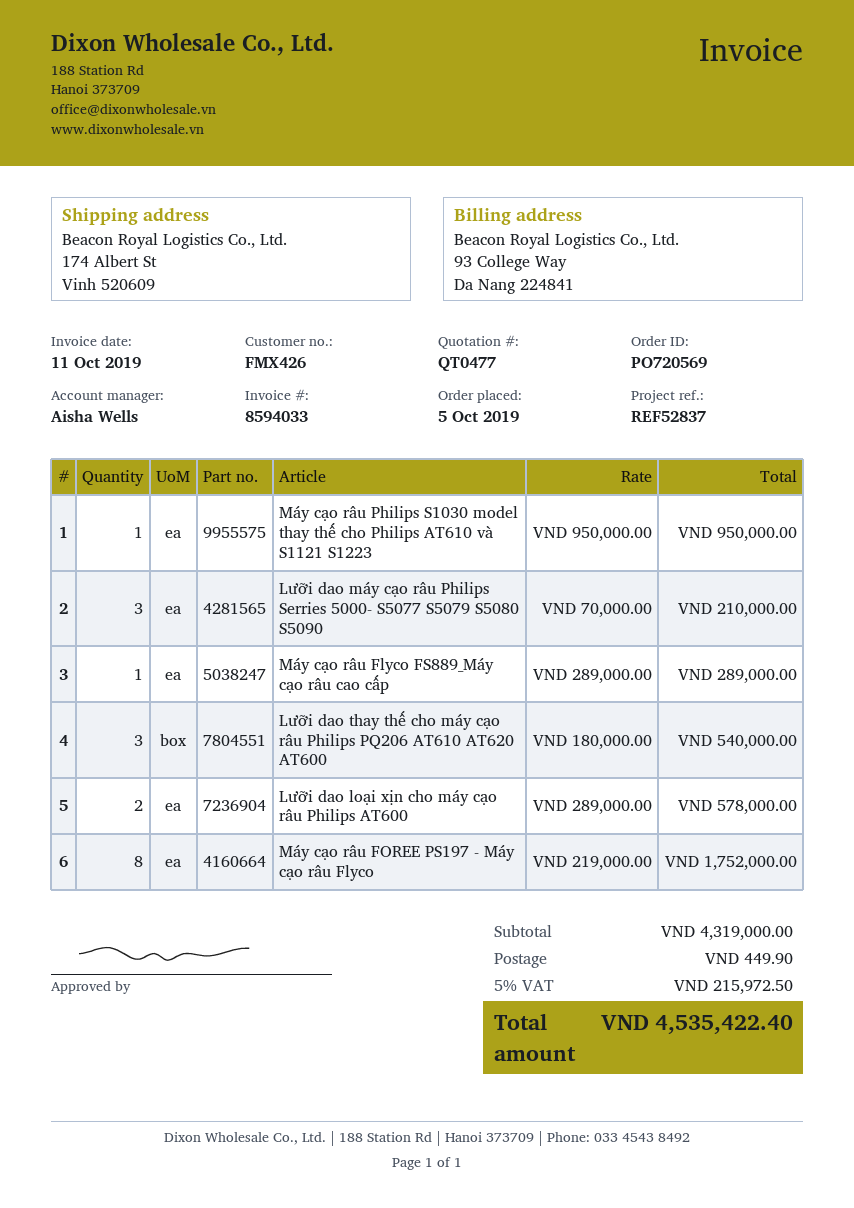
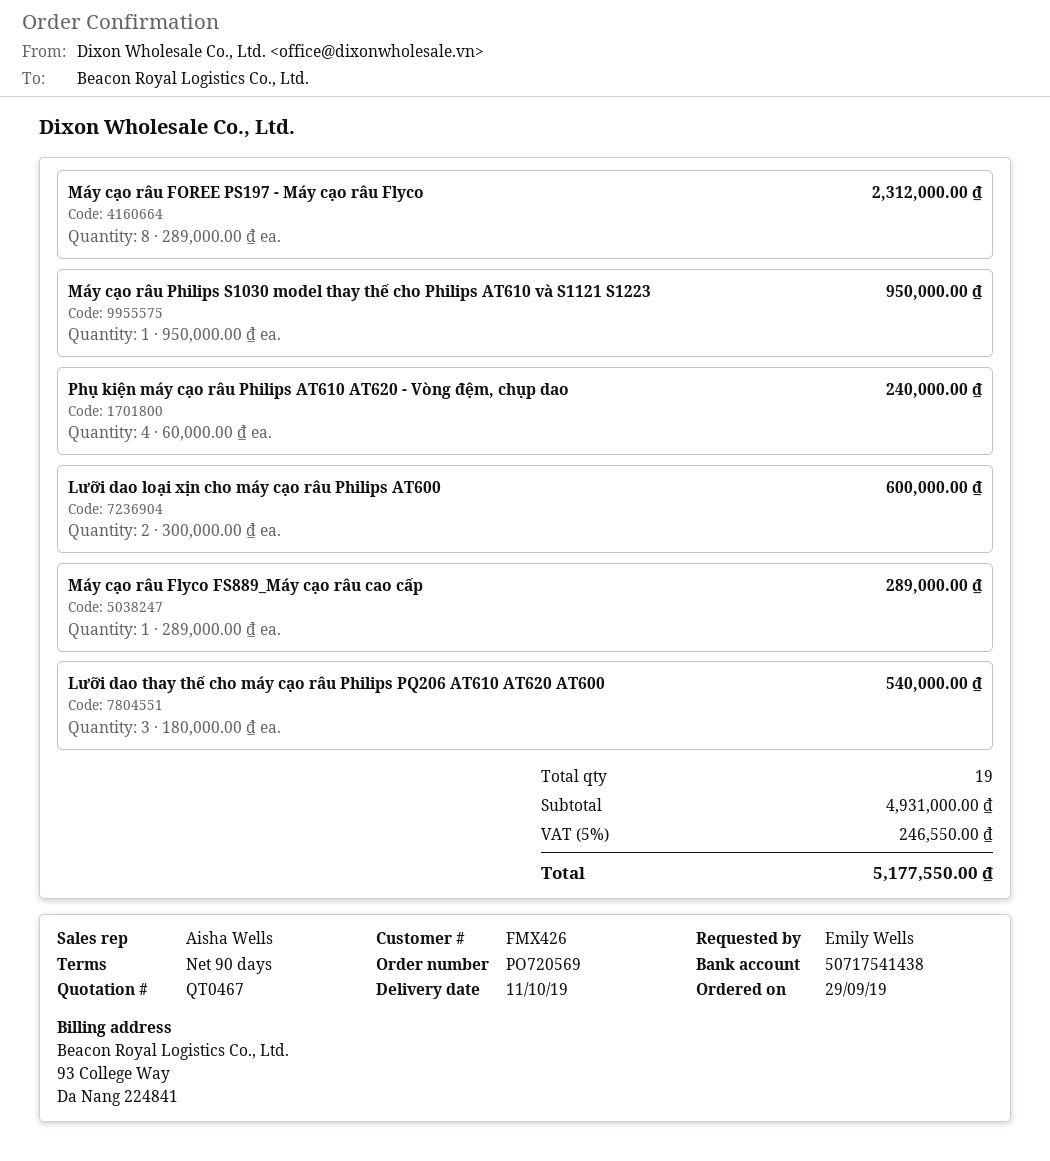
quote number: QT0477 -> QT0467
order date: 2019-10-05 -> 2019-09-29
Lưỡi dao máy cạo râu Philips Serries 5000- S5077 S5079 S5080 S5090: 3 x 70000.00 = 210000.00 -> none
Lưỡi dao loại xịn cho máy cạo râu Philips AT600: 2 x 289000.00 = 578000.00 -> 2 x 300000.00 = 600000.00
Máy cạo râu FOREE PS197 - Máy cạo râu Flyco: 8 x 219000.00 = 1752000.00 -> 8 x 289000.00 = 2312000.00
Phụ kiện máy cạo râu Philips AT610 AT620 - Vòng đệm, chụp dao: none -> 4 x 60000.00 = 240000.00
subtotal: 4319000.00 -> 4931000.00
shipping: 449.90 -> none
tax: 5% = 215972.50 -> 5% = 246550.00
total: 4535422.40 -> 5177550.00

